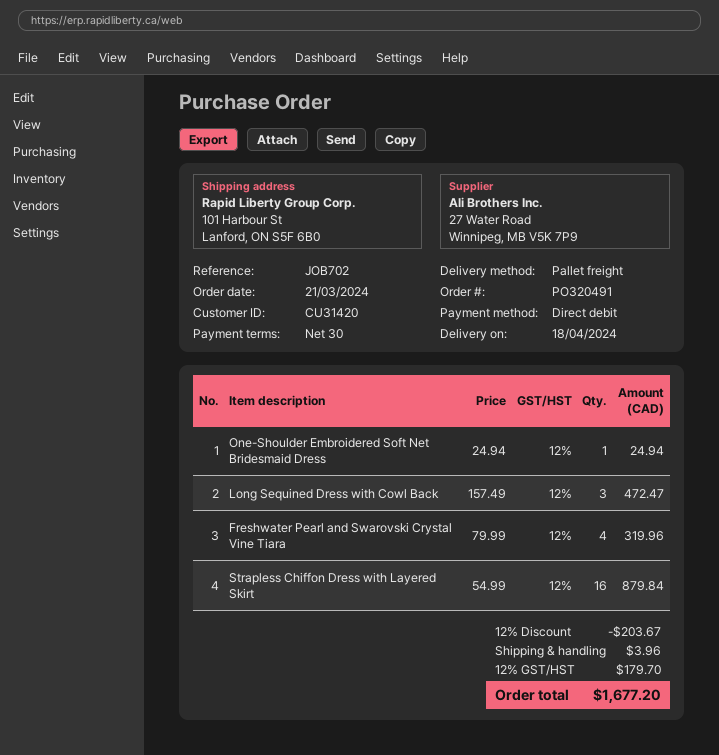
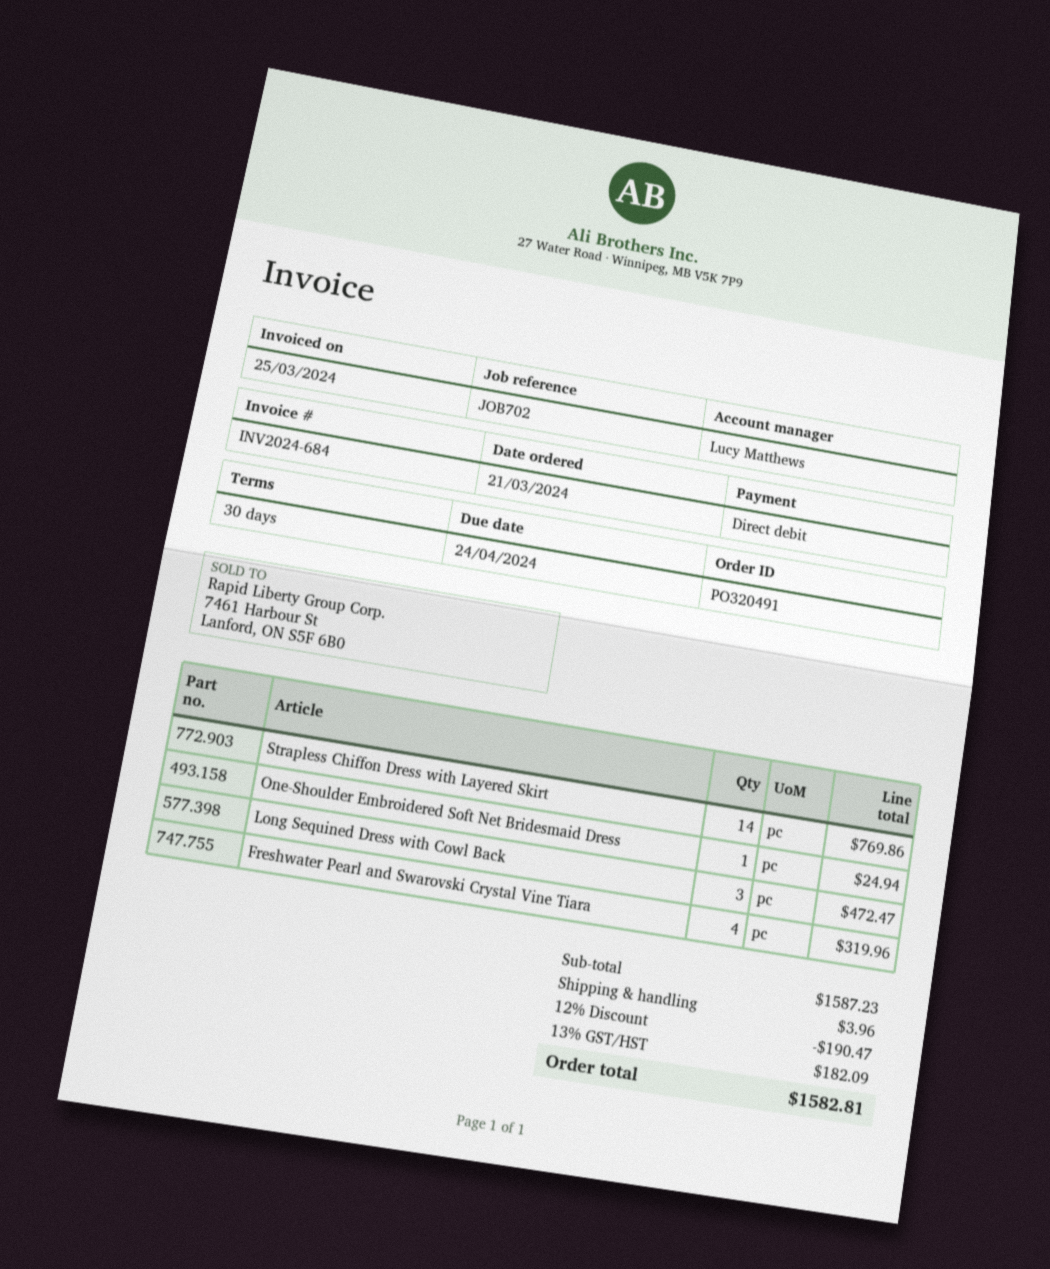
Strapless Chiffon Dress with Layered Skirt: 16 for 879.84 -> 14 for 769.86
discount: 12% = 203.67 -> 12% = 190.47
tax: 12% = 179.70 -> 13% = 182.09
total: 1677.20 -> 1582.81

